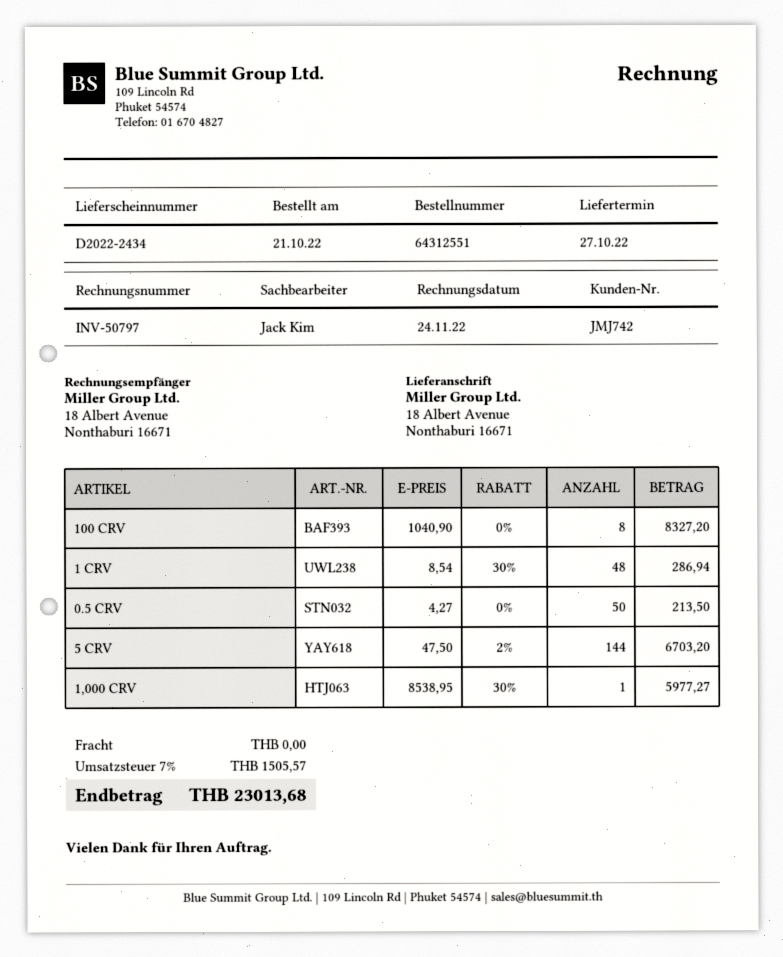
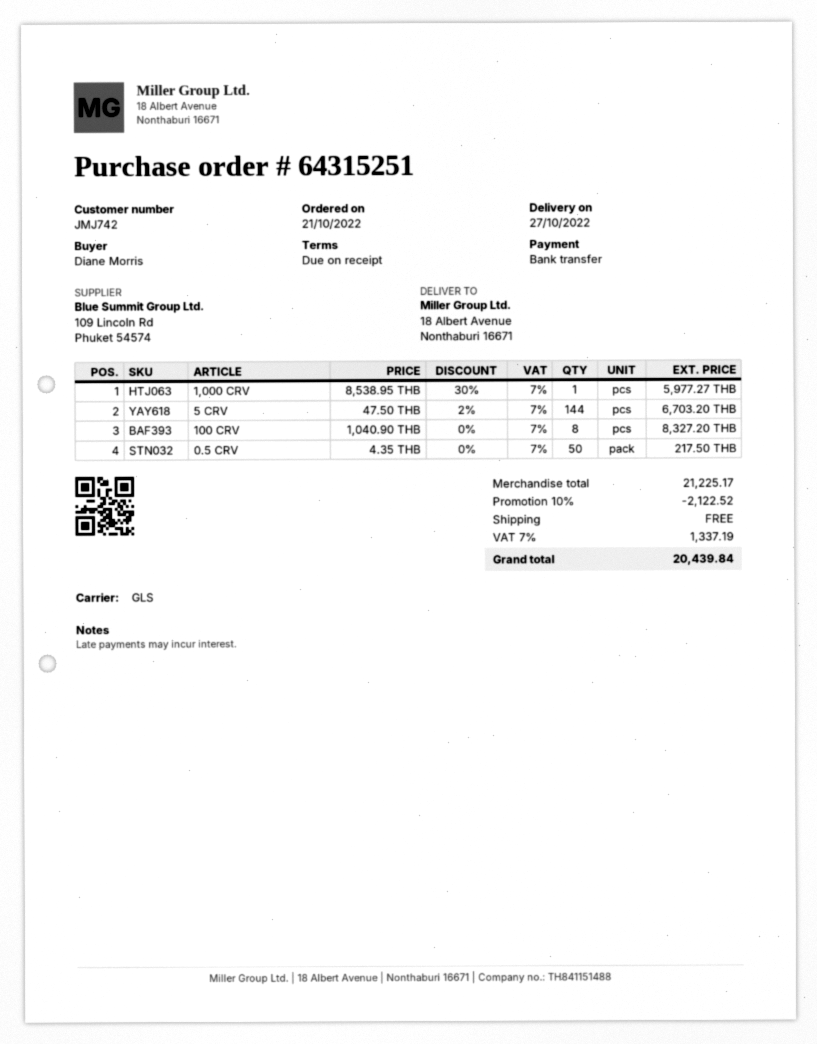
order number: 64312551 -> 64315251
1 CRV: 48 x 8.54 - 30% = 286.94 -> none
0.5 CRV: 50 x 4.27 = 213.50 -> 50 x 4.35 = 217.50
discount: none -> 10% = 2122.52
tax: 7% = 1505.57 -> 7% = 1337.19
total: 23013.68 -> 20439.84

